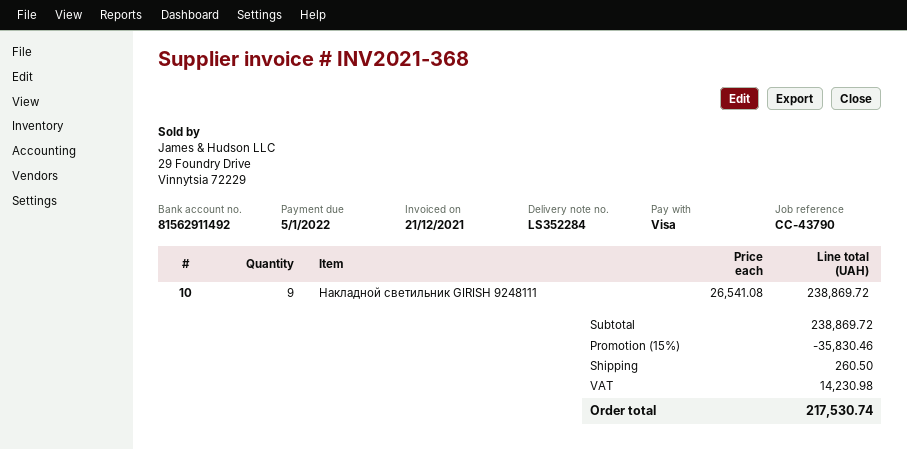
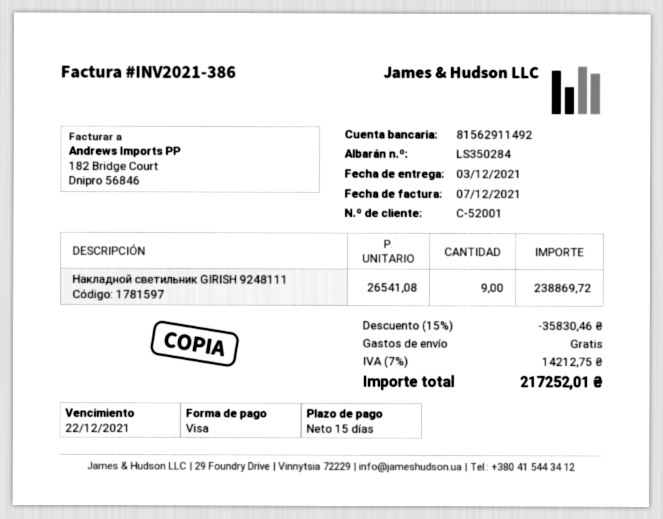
delivery note number: LS352284 -> LS350284
invoice number: INV2021-368 -> INV2021-386
invoice date: 2021-12-21 -> 2021-12-07
due date: 2022-01-05 -> 2021-12-22
shipping: 260.50 -> 0.00
tax: 14230.98 -> 14212.75
total: 217530.74 -> 217252.01

